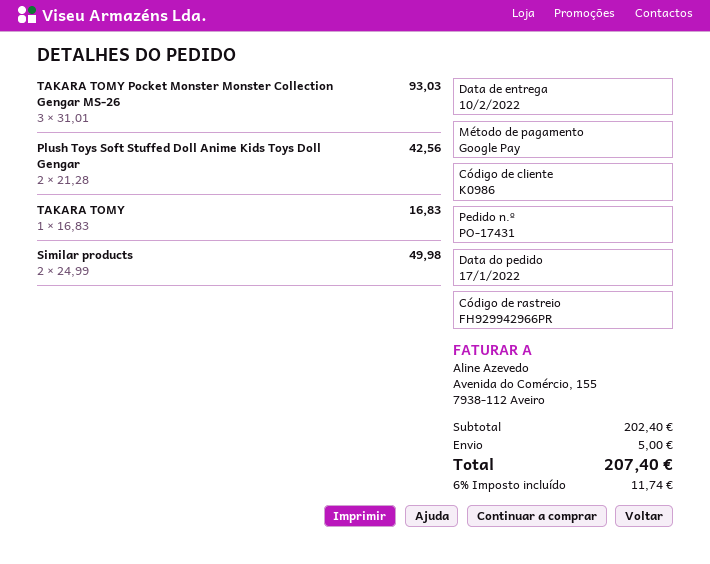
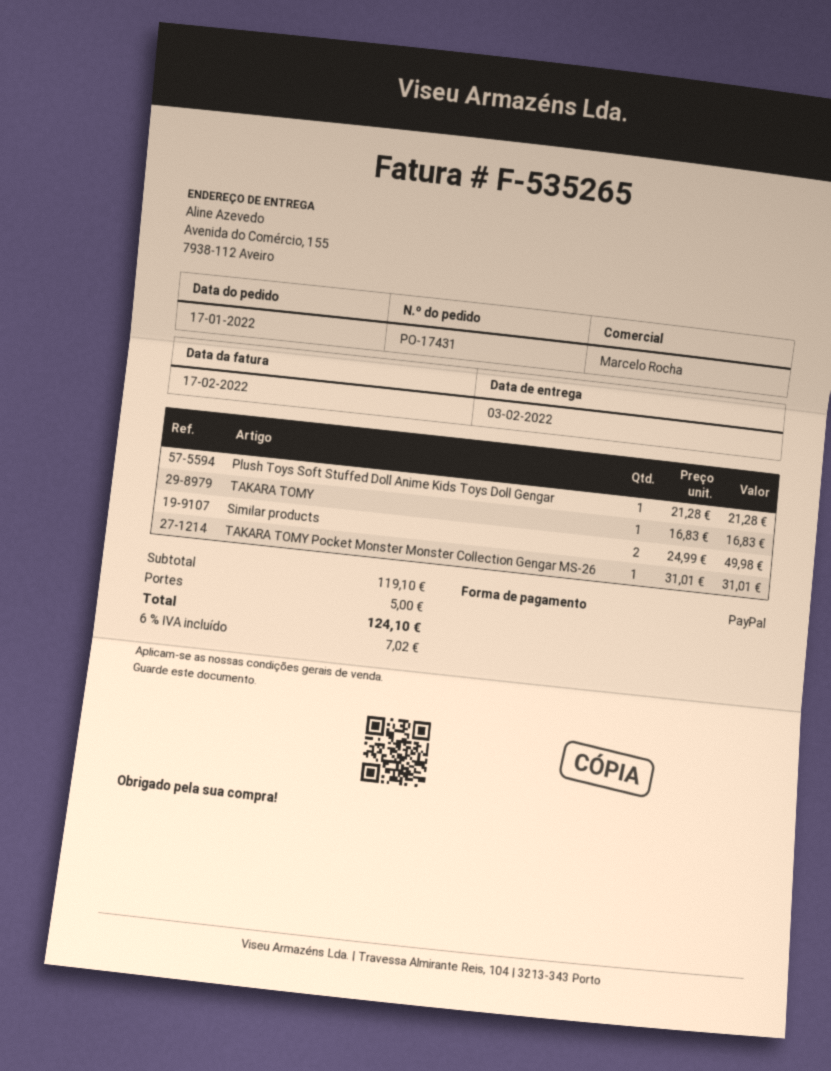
delivery date: 2022-02-10 -> 2022-02-03
payment method: Google Pay -> PayPal
TAKARA TOMY Pocket Monster Monster Collection Gengar MS-26: 3 x 31.01 = 93.03 -> 1 x 31.01 = 31.01
Plush Toys Soft Stuffed Doll Anime Kids Toys Doll Gengar: 2 x 21.28 = 42.56 -> 1 x 21.28 = 21.28
subtotal: 202.40 -> 119.10
tax: 6% = 11.74 -> 6% = 7.02
total: 207.40 -> 124.10

